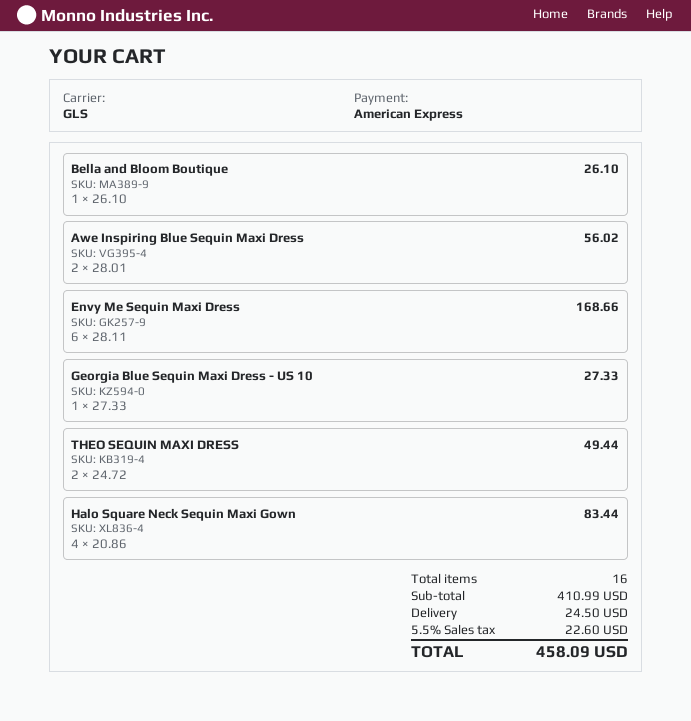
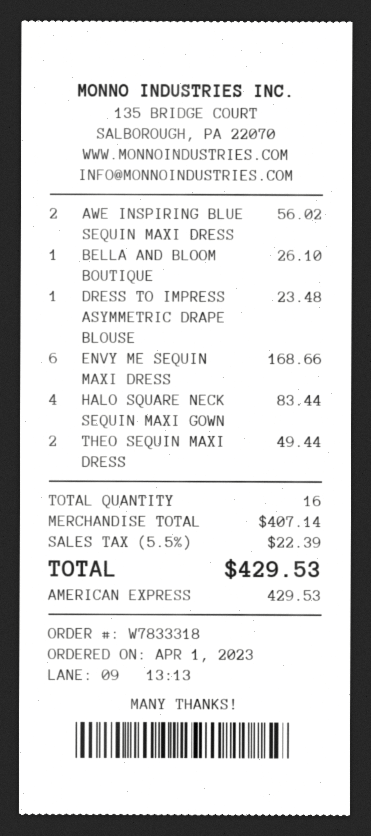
Georgia Blue Sequin Maxi Dress - US 10: 1 for 27.33 -> none
DRESS TO IMPRESS ASYMMETRIC DRAPE BLOUSE: none -> 1 for 23.48
subtotal: 410.99 -> 407.14
shipping: 24.50 -> none
tax: 5.5% = 22.60 -> 5.5% = 22.39
total: 458.09 -> 429.53

